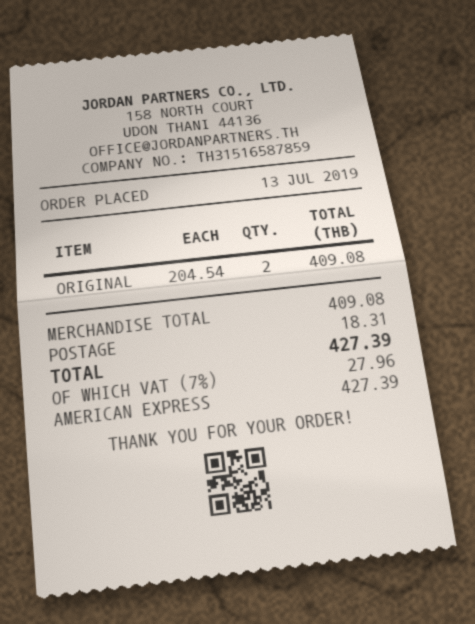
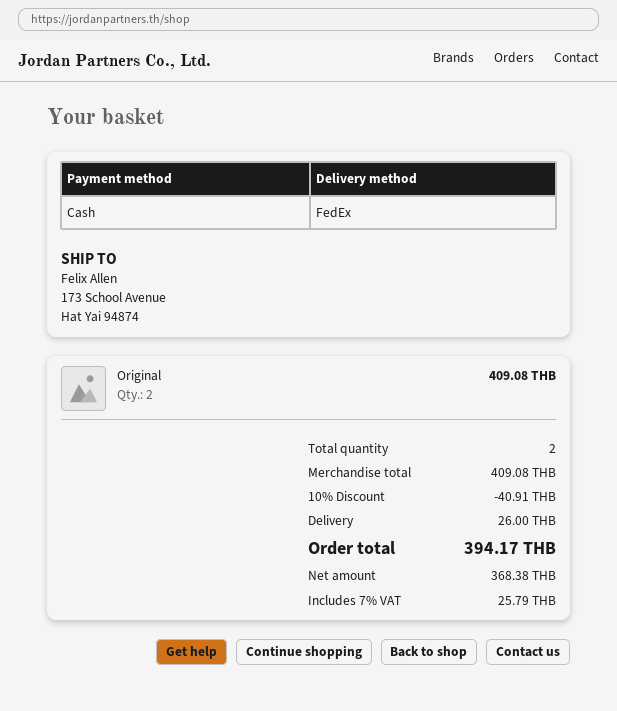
payment method: American Express -> cash
discount: none -> 10% = 40.91
shipping: 18.31 -> 26.00
tax: 7% = 27.96 -> 7% = 25.79
total: 427.39 -> 394.17

